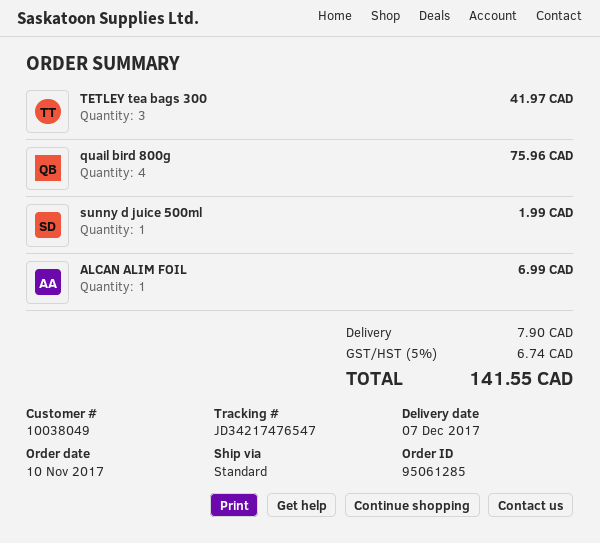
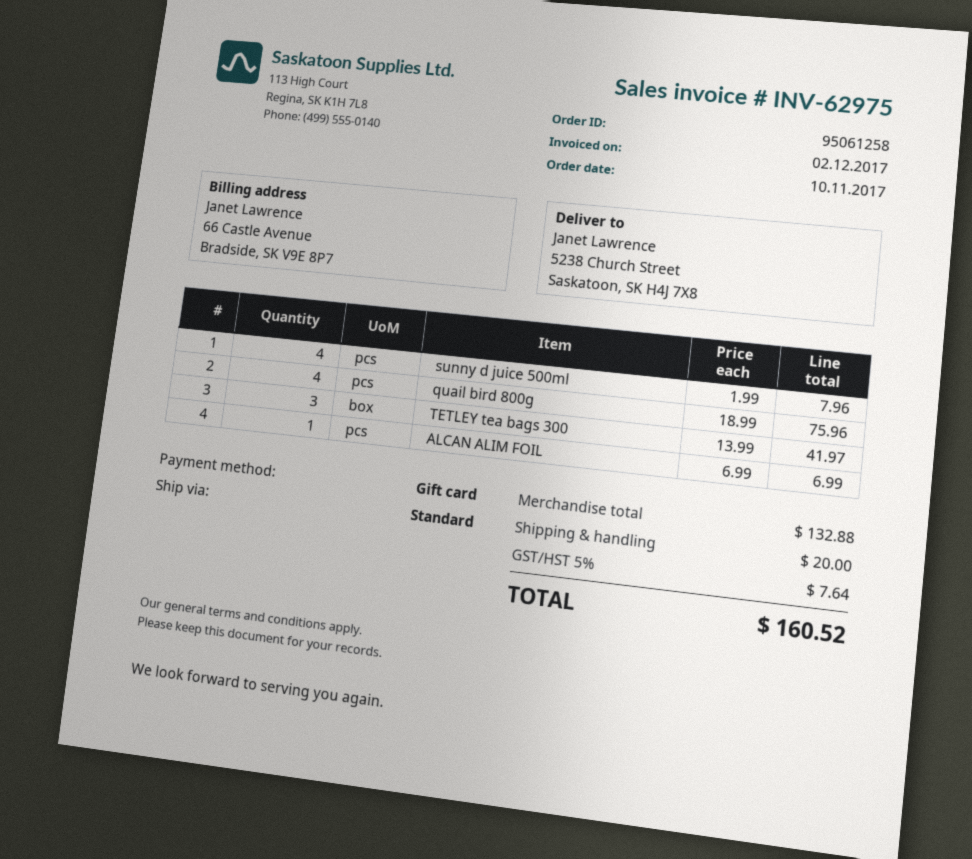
order number: 95061285 -> 95061258
sunny d juice 500ml: 1 for 1.99 -> 4 for 7.96
shipping: 7.90 -> 20.00
tax: 5% = 6.74 -> 5% = 7.64
total: 141.55 -> 160.52

